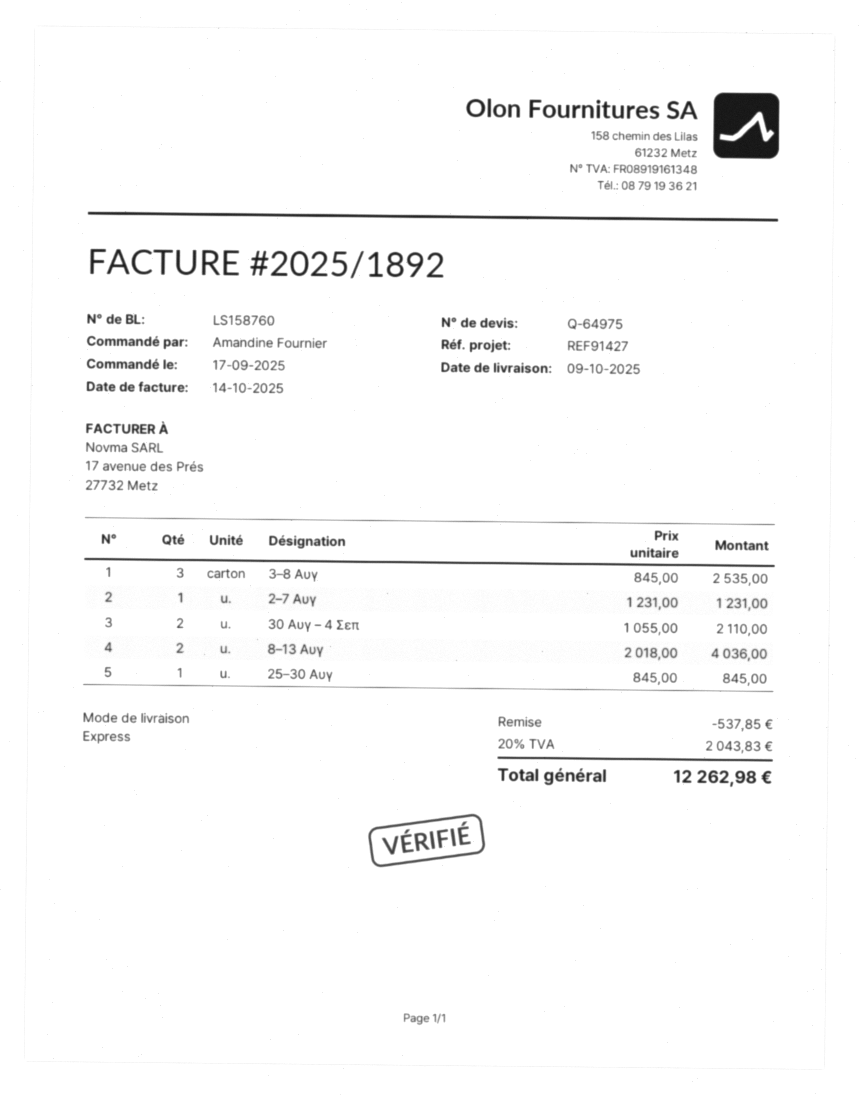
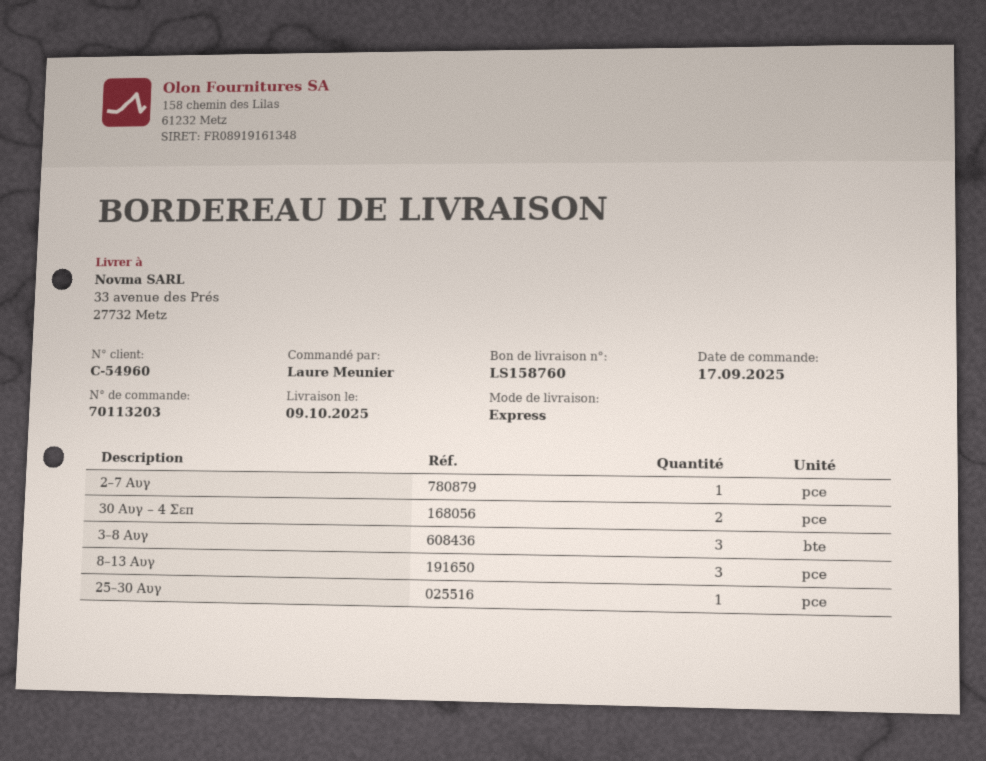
ordered by: Amandine Fournier -> Laure Meunier
8–13 Αυγ: 2 -> 3

